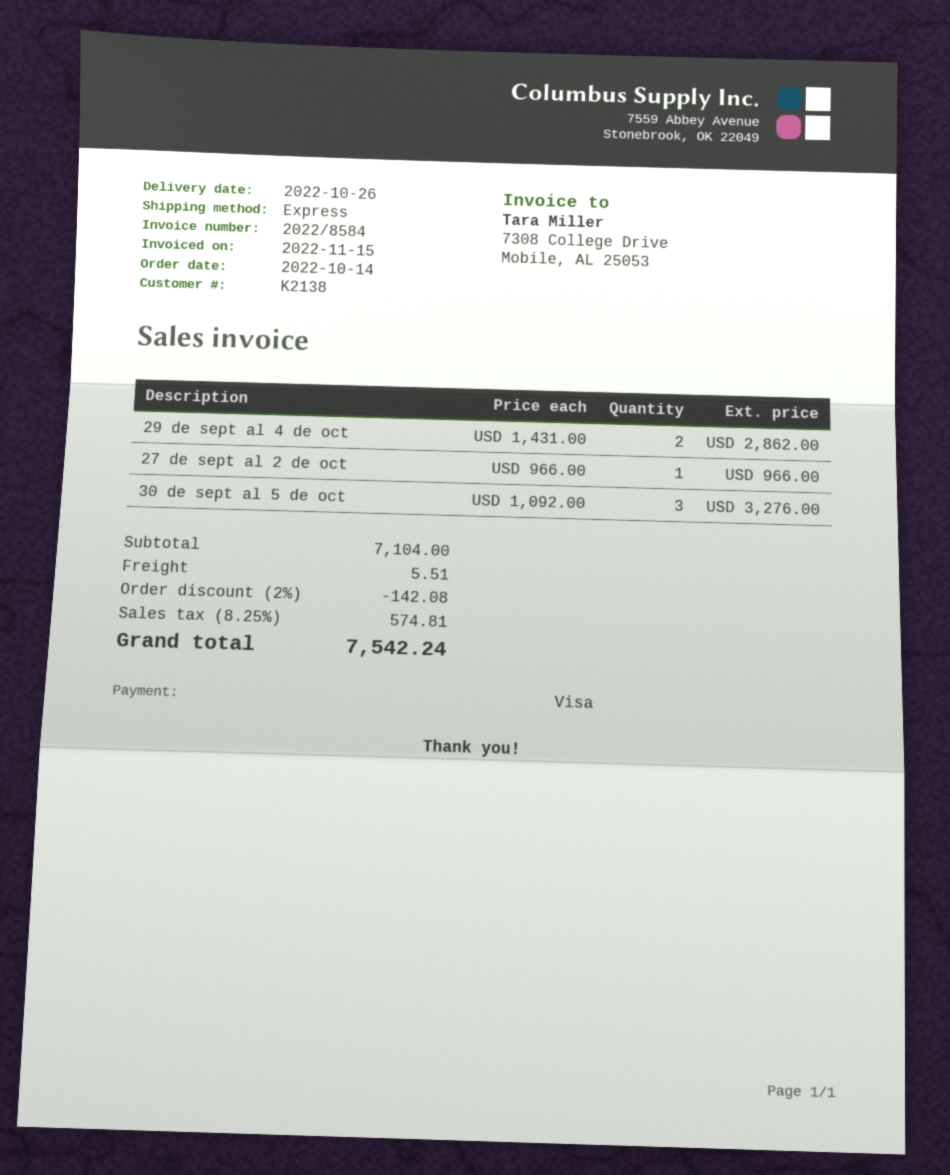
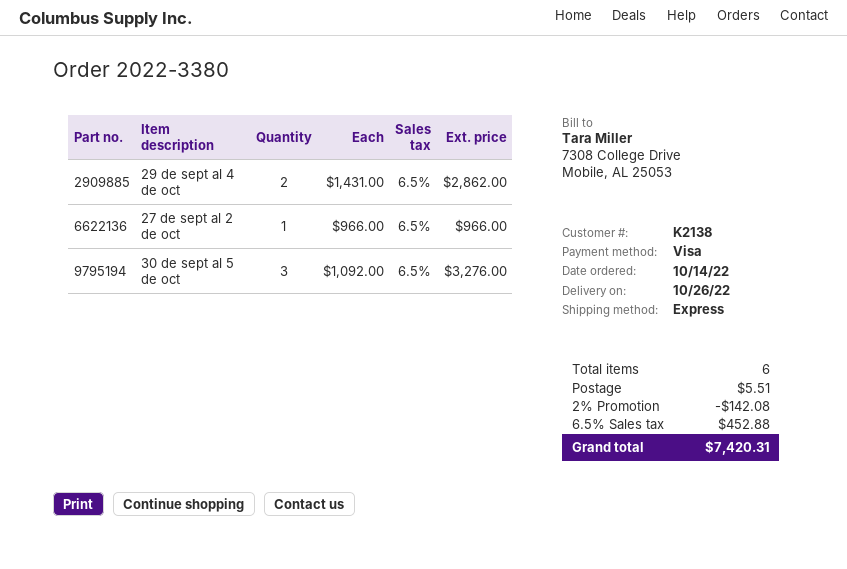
tax: 8.25% = 574.81 -> 6.5% = 452.88
total: 7542.24 -> 7420.31

